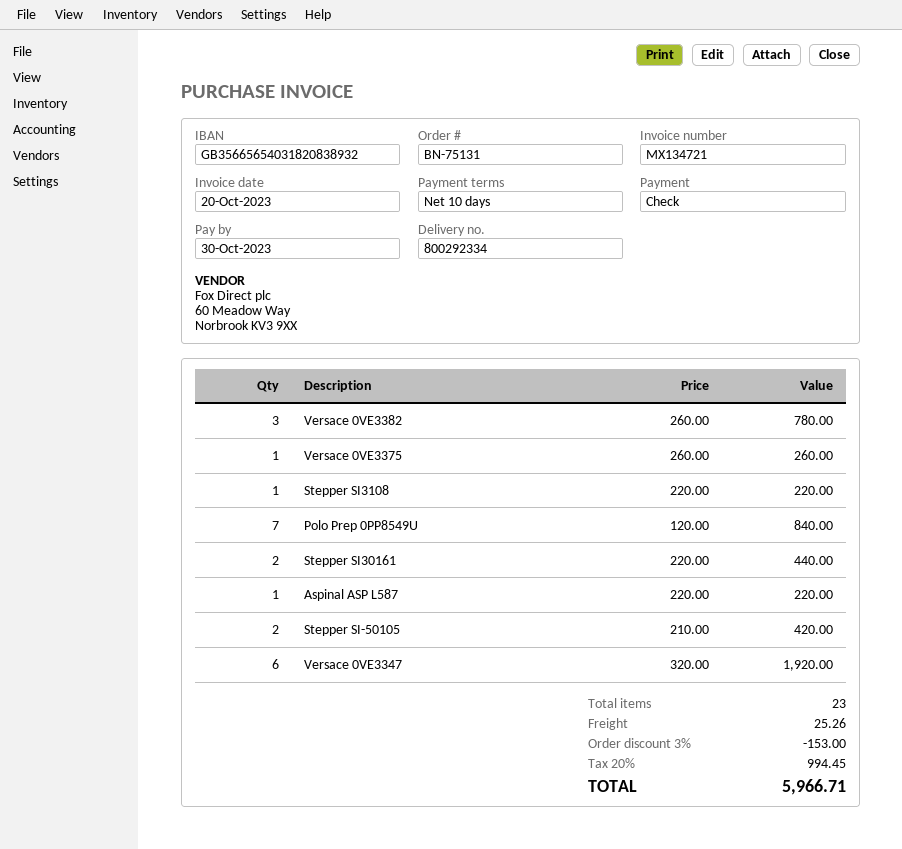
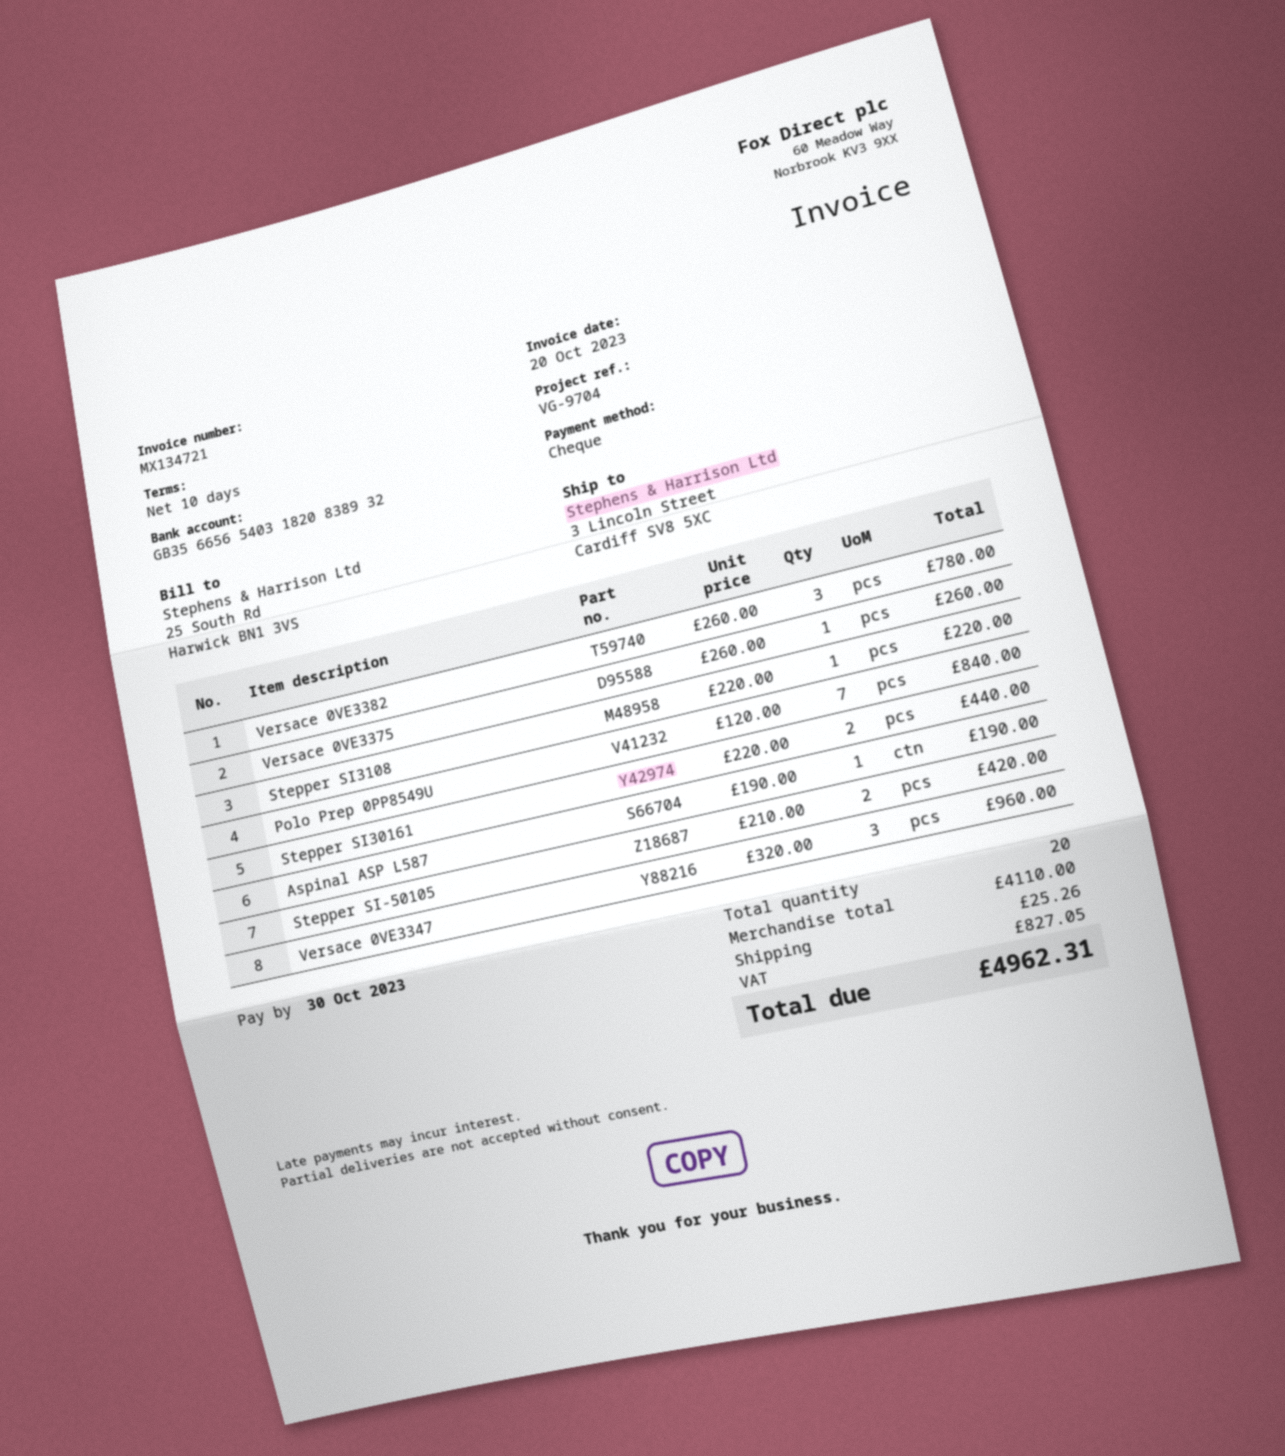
Aspinal ASP L587: 1 x 220.00 = 220.00 -> 1 x 190.00 = 190.00
Versace 0VE3347: 6 x 320.00 = 1920.00 -> 3 x 320.00 = 960.00
total quantity: 23 -> 20
discount: 3% = 153.00 -> none
tax: 994.45 -> 827.05
total: 5966.71 -> 4962.31

